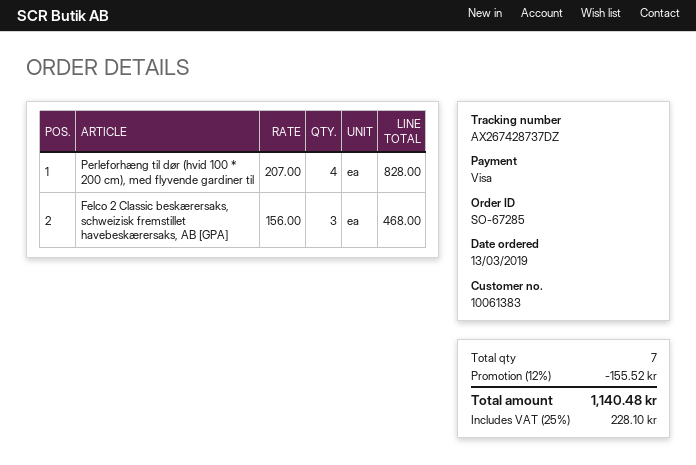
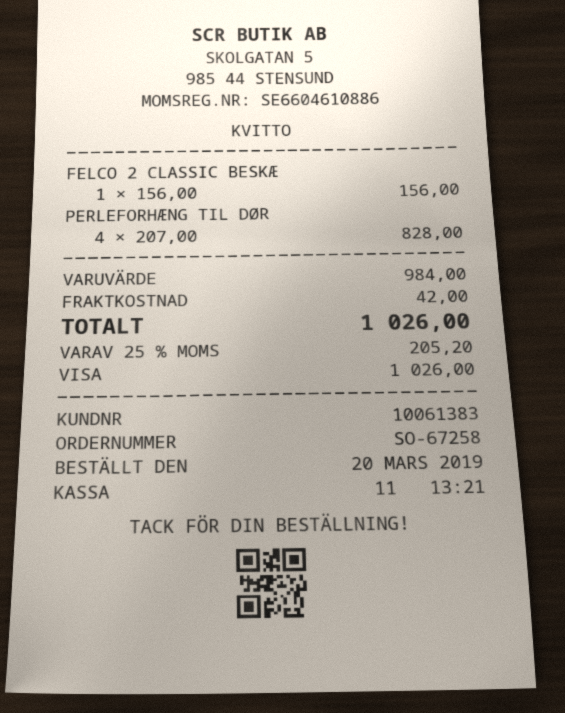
order number: SO-67285 -> SO-67258
order date: 2019-03-13 -> 2019-03-20
Felco 2 Classic beskærersaks, schweizisk fremstillet havebeskærersaks, AB [GPA]: 3 x 156.00 = 468.00 -> 1 x 156.00 = 156.00
discount: 12% = 155.52 -> none
shipping: none -> 42.00
tax: 25% = 228.10 -> 25% = 205.20
total: 1140.48 -> 1026.00

